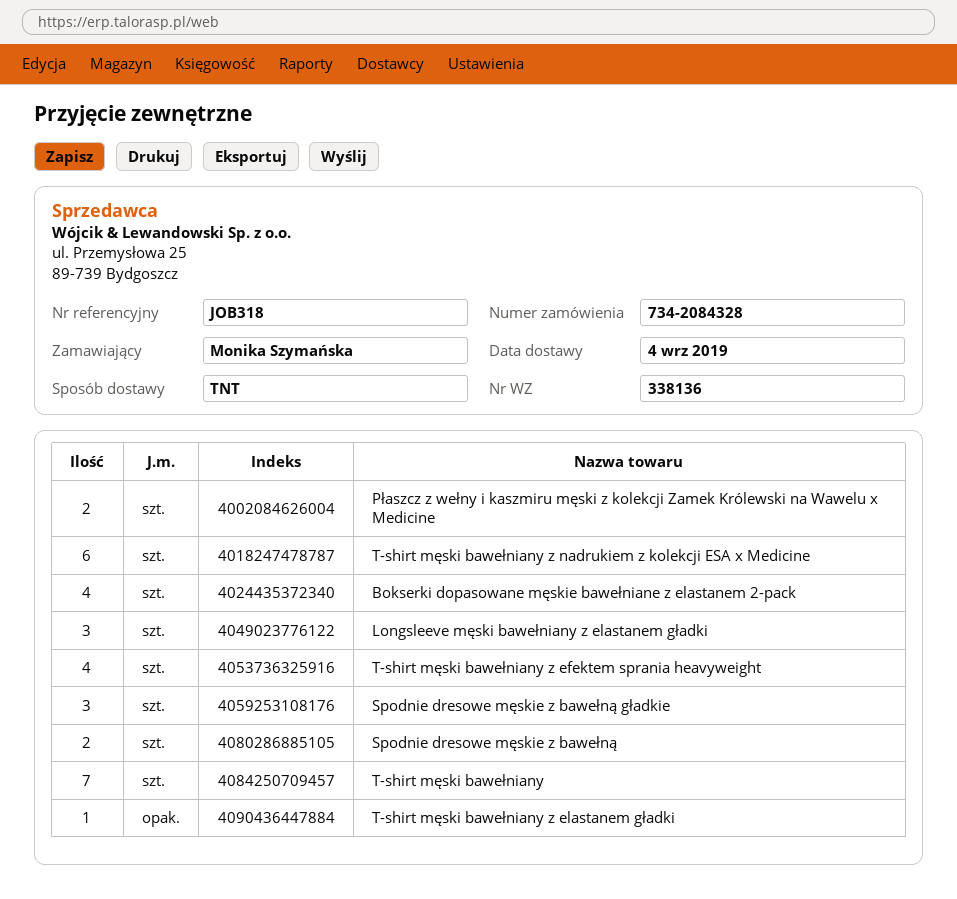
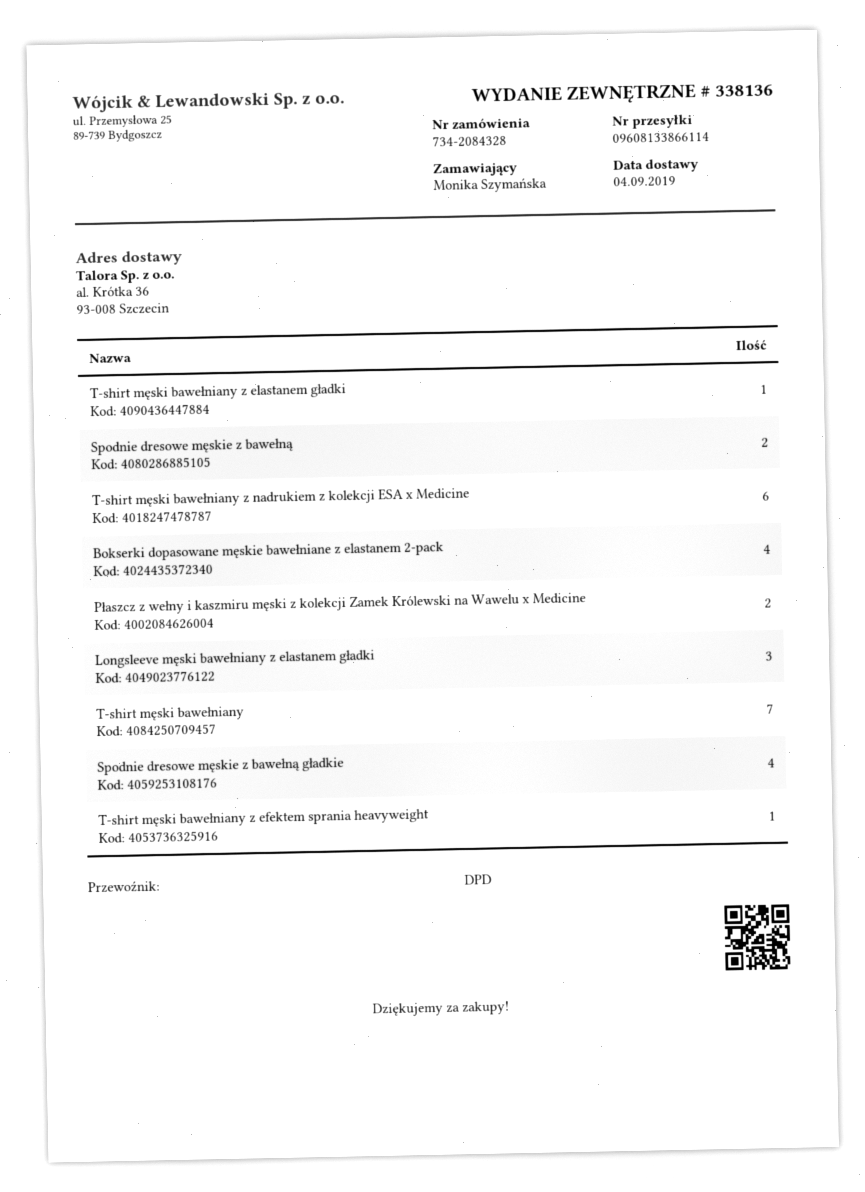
shipping method: TNT -> DPD
T-shirt męski bawełniany z efektem sprania heavyweight: 4 -> 1
Spodnie dresowe męskie z bawełną gładkie: 3 -> 4

